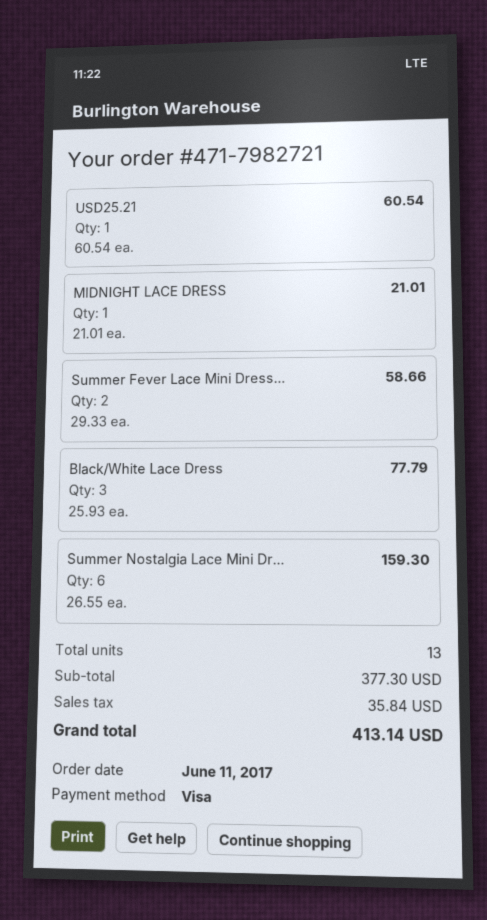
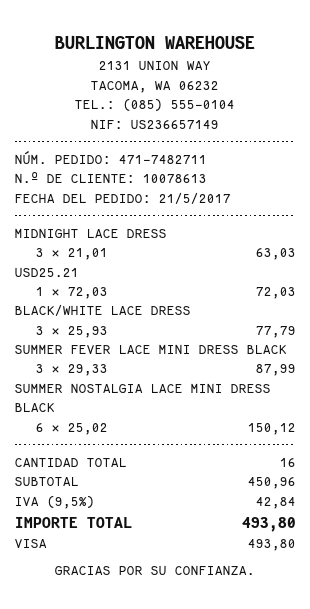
order number: 471-7982721 -> 471-7482711
order date: 2017-06-11 -> 2017-05-21
USD25.21: 1 x 60.54 = 60.54 -> 1 x 72.03 = 72.03
MIDNIGHT LACE DRESS: 1 x 21.01 = 21.01 -> 3 x 21.01 = 63.03
Summer Fever Lace Mini Dress...: 2 x 29.33 = 58.66 -> 3 x 29.33 = 87.99
Summer Nostalgia Lace Mini Dr...: 6 x 26.55 = 159.30 -> 6 x 25.02 = 150.12
total quantity: 13 -> 16
subtotal: 377.30 -> 450.96
tax: 35.84 -> 42.84
total: 413.14 -> 493.80

